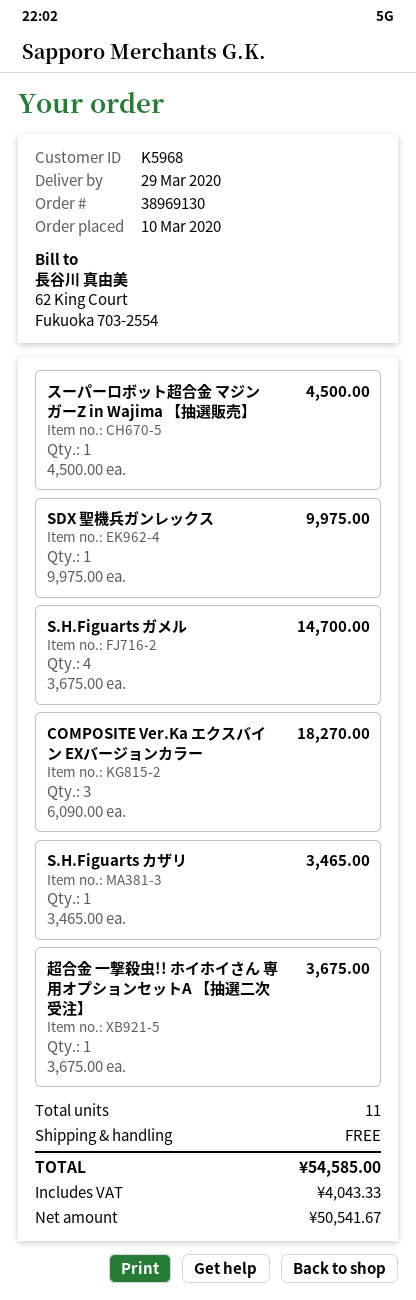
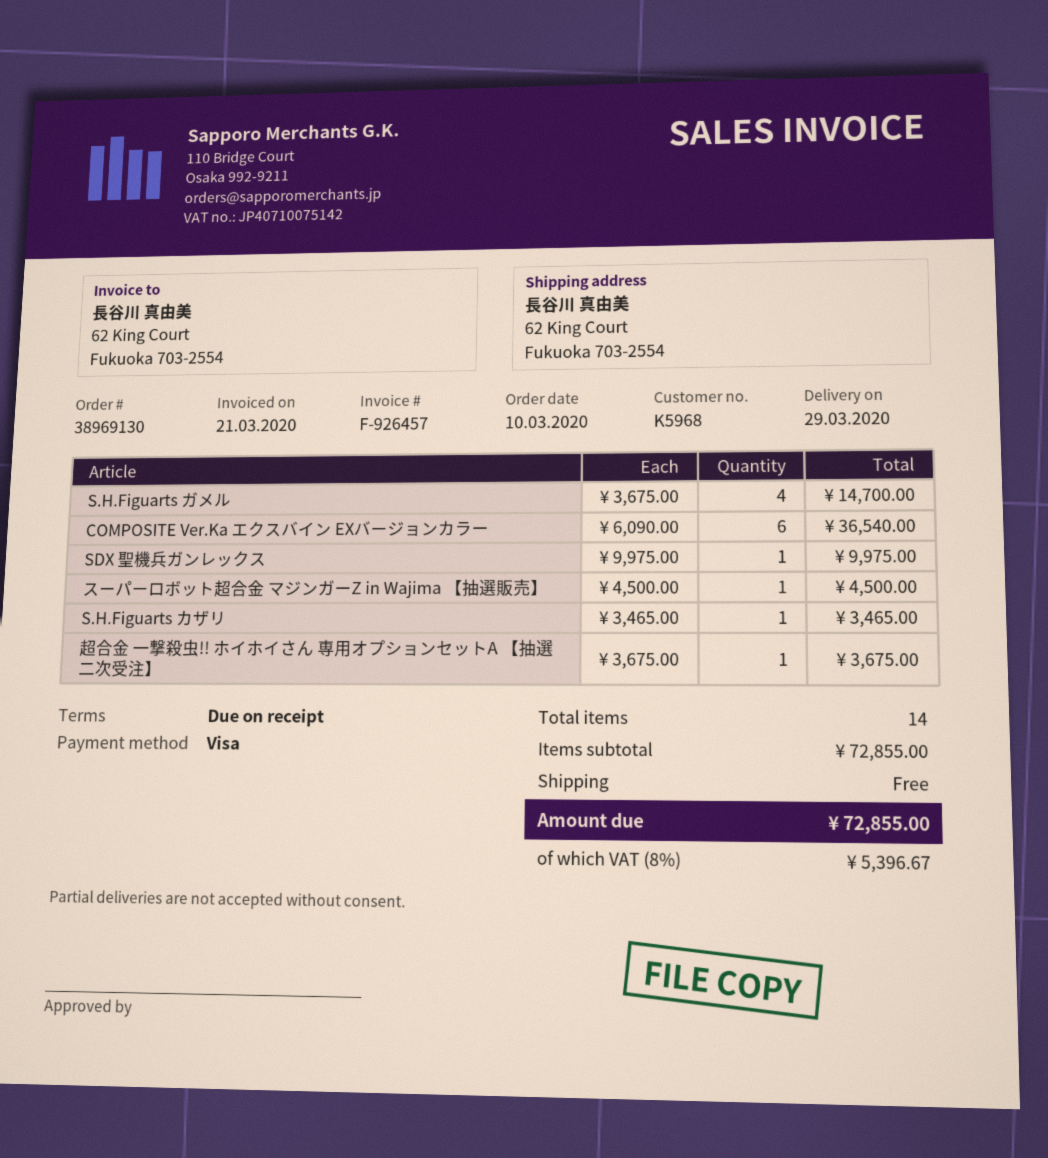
COMPOSITE Ver.Ka エクスバイン EXバージョンカラー: 3 x 6090.00 = 18270.00 -> 6 x 6090.00 = 36540.00
total quantity: 11 -> 14
tax: 4043.33 -> 5396.67
total: 54585.00 -> 72855.00

